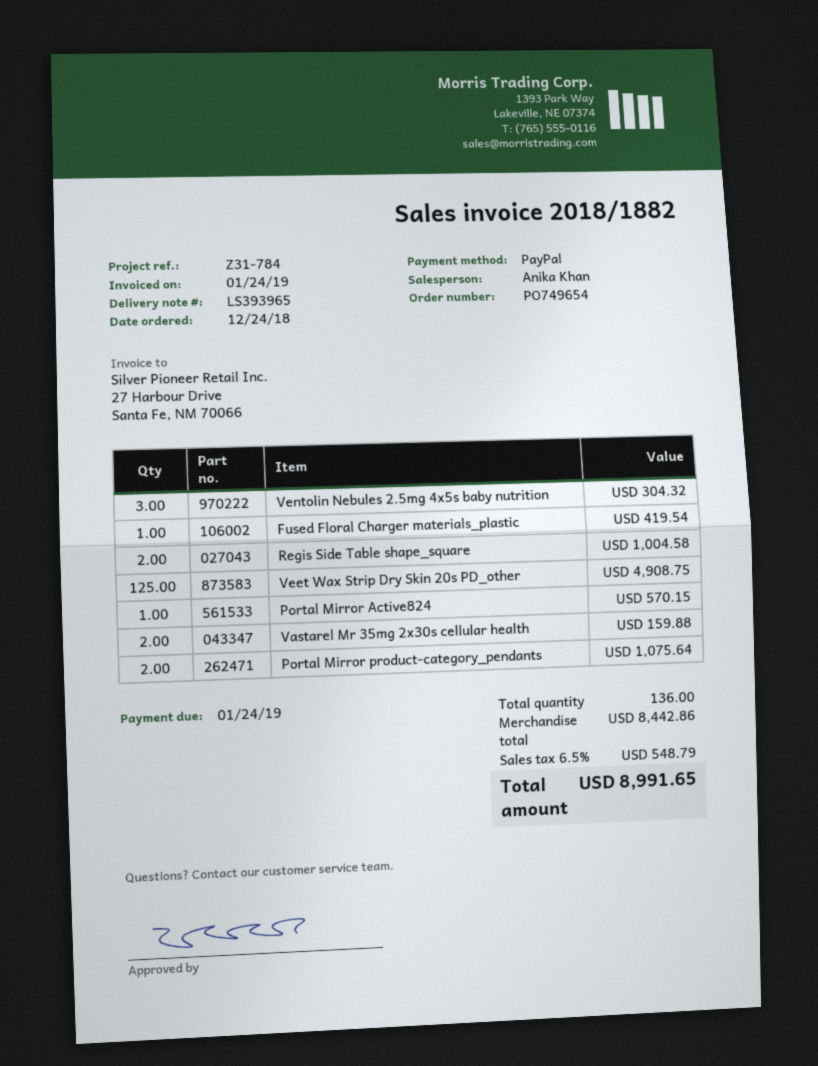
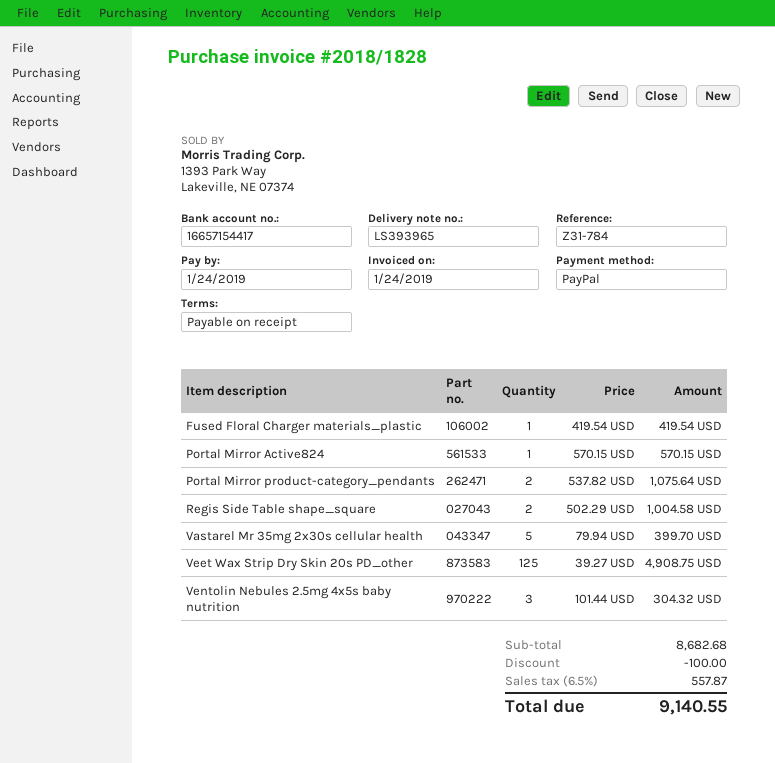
invoice number: 2018/1882 -> 2018/1828
Vastarel Mr 35mg 2x30s cellular health: 2 for 159.88 -> 5 for 399.70
subtotal: 8442.86 -> 8682.68
discount: none -> 100.00
tax: 6.5% = 548.79 -> 6.5% = 557.87
total: 8991.65 -> 9140.55

